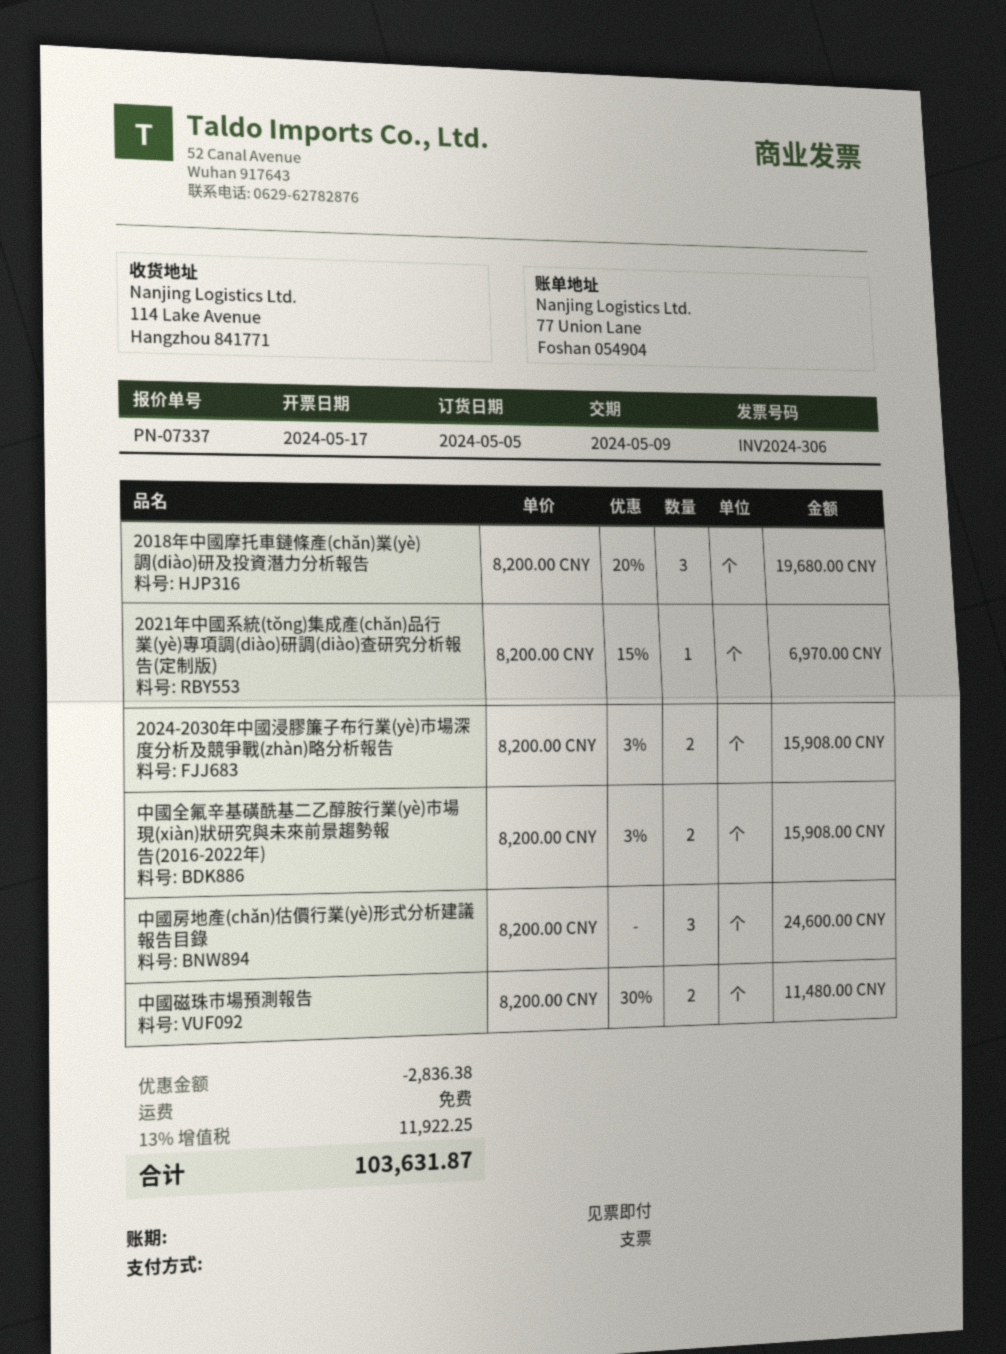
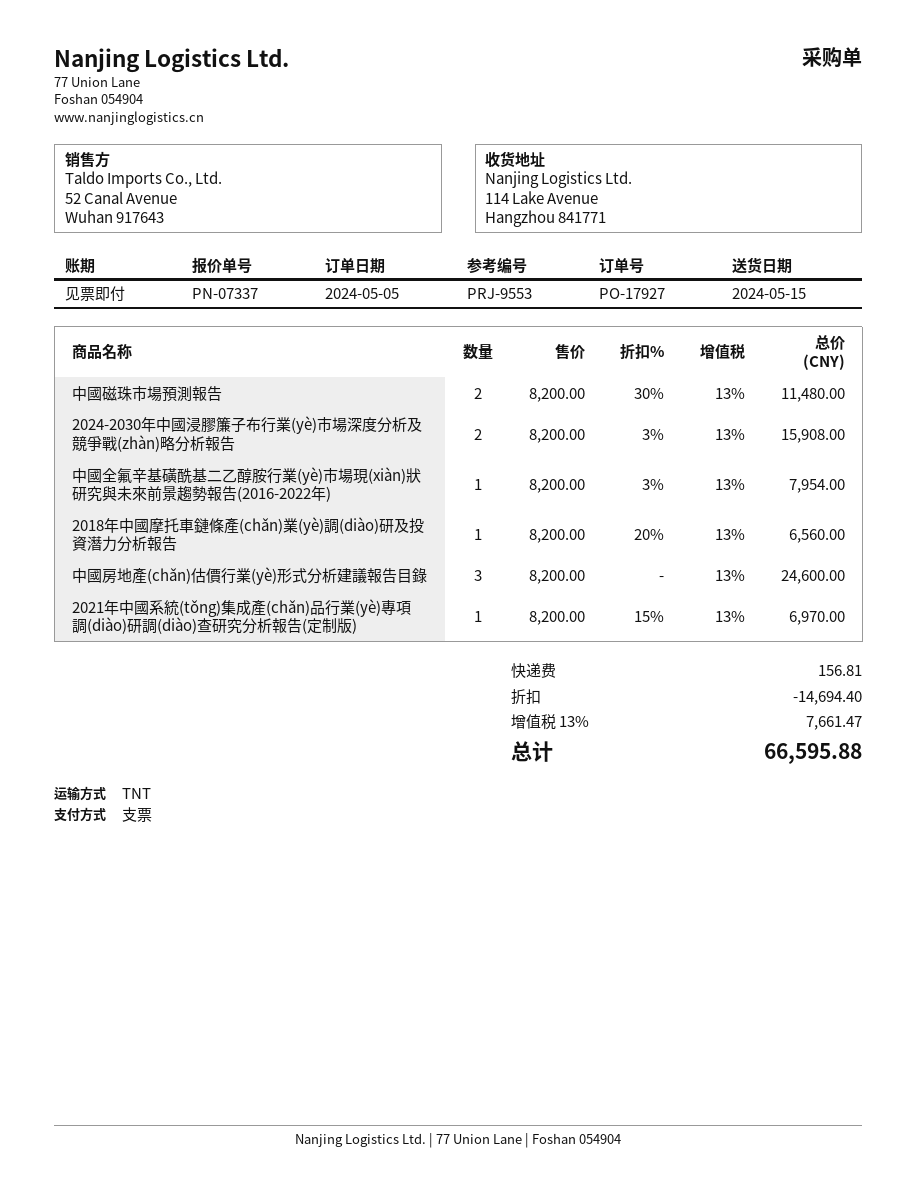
delivery date: 2024-05-09 -> 2024-05-15
2018年中國摩托車鏈條產(chǎn)業(yè)調(diào)研及投資潛力分析報告: 3 x 8200.00 - 20% = 19680.00 -> 1 x 8200.00 - 20% = 6560.00
中國全氟辛基磺酰基二乙醇胺行業(yè)市場現(xiàn)狀研究與未來前景趨勢報告(2016-2022年): 2 x 8200.00 - 3% = 15908.00 -> 1 x 8200.00 - 3% = 7954.00
discount: 2836.38 -> 14694.40
shipping: 0.00 -> 156.81
tax: 13% = 11922.25 -> 13% = 7661.47
total: 103631.87 -> 66595.88

